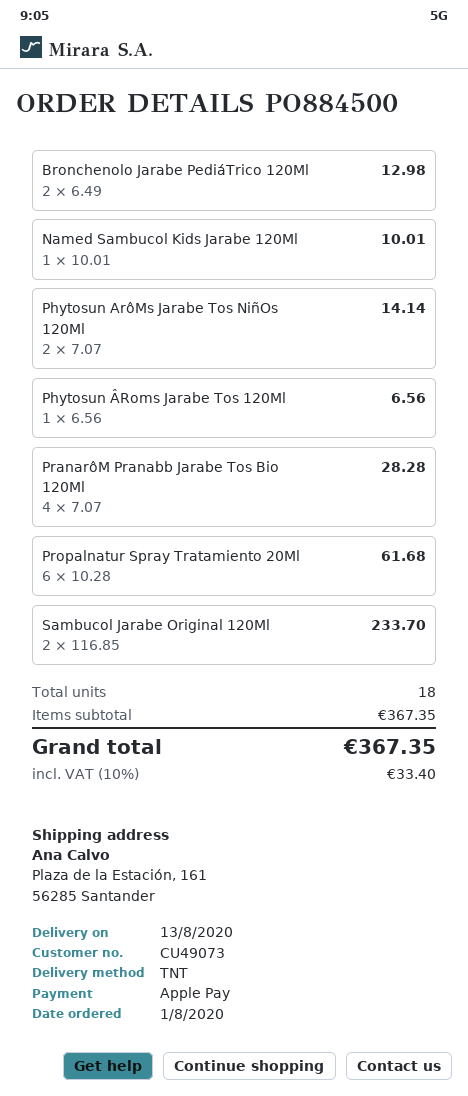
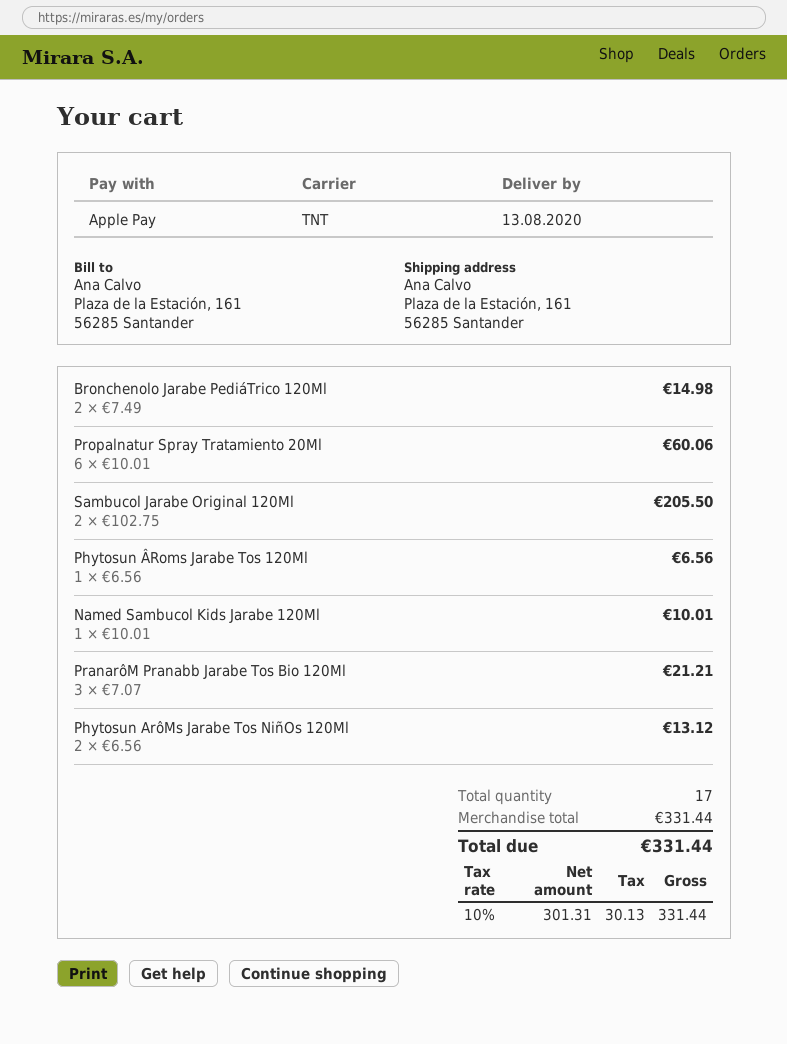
Bronchenolo Jarabe PediáTrico 120Ml: 2 x 6.49 = 12.98 -> 2 x 7.49 = 14.98
Phytosun ArôMs Jarabe Tos NiñOs 120Ml: 2 x 7.07 = 14.14 -> 2 x 6.56 = 13.12
PranarôM Pranabb Jarabe Tos Bio 120Ml: 4 x 7.07 = 28.28 -> 3 x 7.07 = 21.21
Propalnatur Spray Tratamiento 20Ml: 6 x 10.28 = 61.68 -> 6 x 10.01 = 60.06
Sambucol Jarabe Original 120Ml: 2 x 116.85 = 233.70 -> 2 x 102.75 = 205.50
total quantity: 18 -> 17
subtotal: 367.35 -> 331.44
tax: 10% = 33.40 -> 10% = 30.13
total: 367.35 -> 331.44

